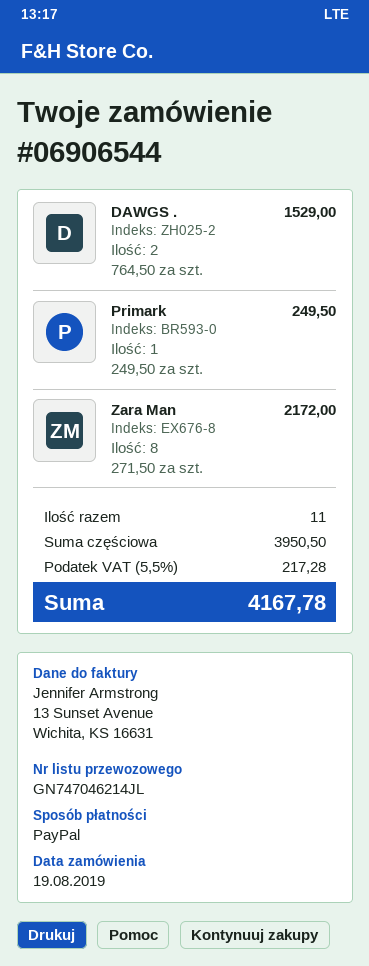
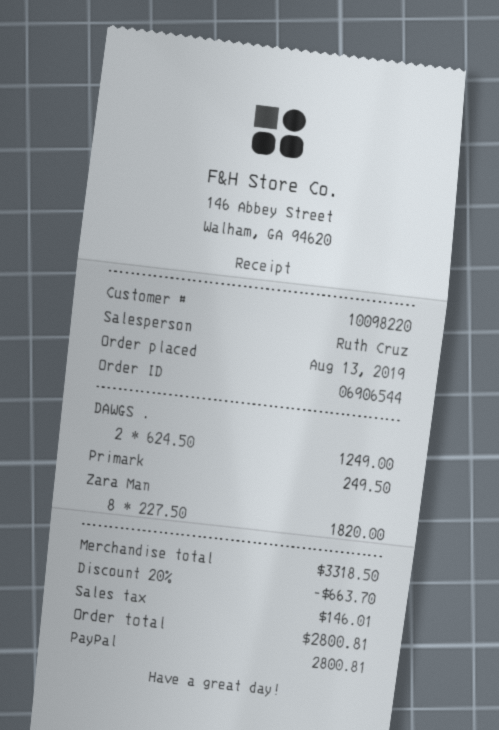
order date: 2019-08-19 -> 2019-08-13
DAWGS .: 2 x 764.50 = 1529.00 -> 2 x 624.50 = 1249.00
Zara Man: 8 x 271.50 = 2172.00 -> 8 x 227.50 = 1820.00
subtotal: 3950.50 -> 3318.50
discount: none -> 20% = 663.70
tax: 217.28 -> 146.01
total: 4167.78 -> 2800.81

